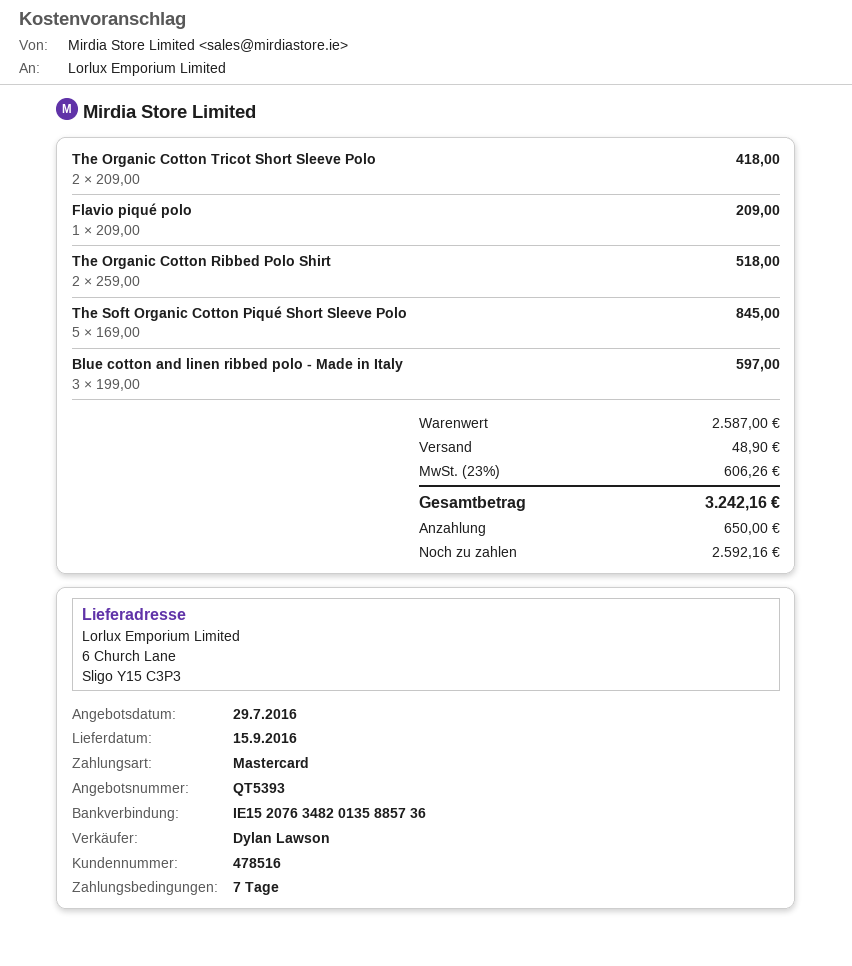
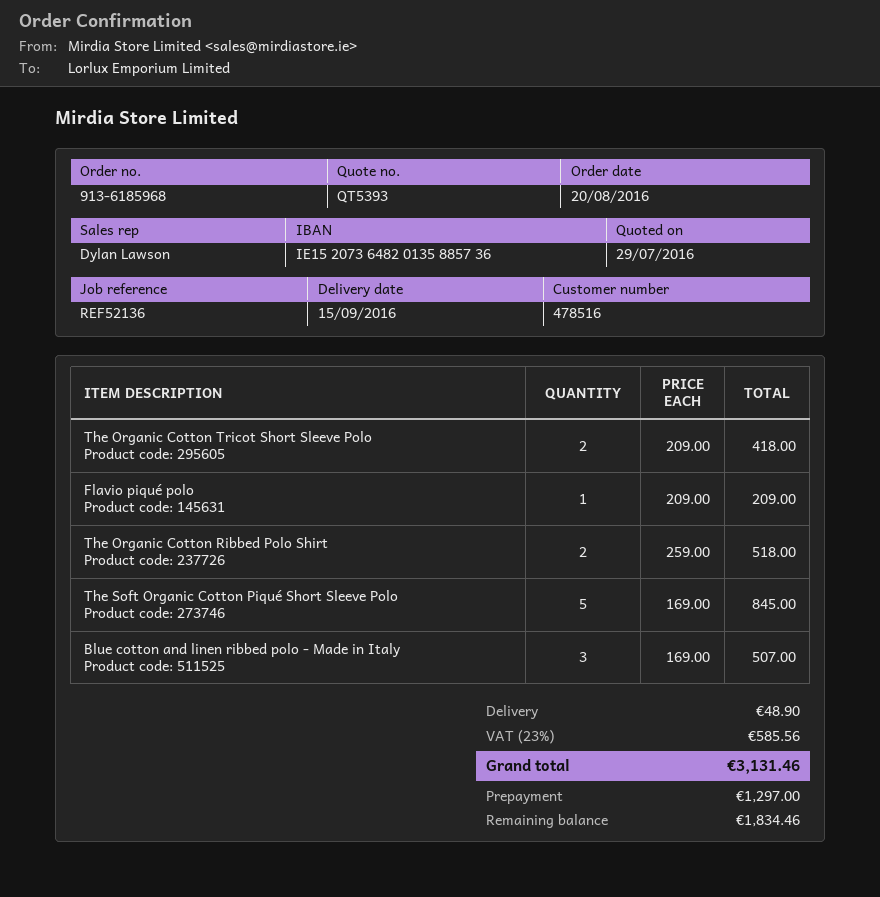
bank account: IE15207634820135885736 -> IE15207364820135885736
Blue cotton and linen ribbed polo - Made in Italy: 3 x 199.00 = 597.00 -> 3 x 169.00 = 507.00
tax: 23% = 606.26 -> 23% = 585.56
total: 3242.16 -> 3131.46
deposit: 650.00 -> 1297.00
balance: 2592.16 -> 1834.46

